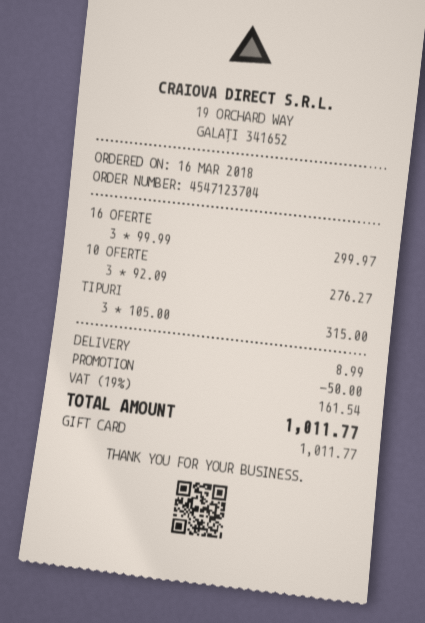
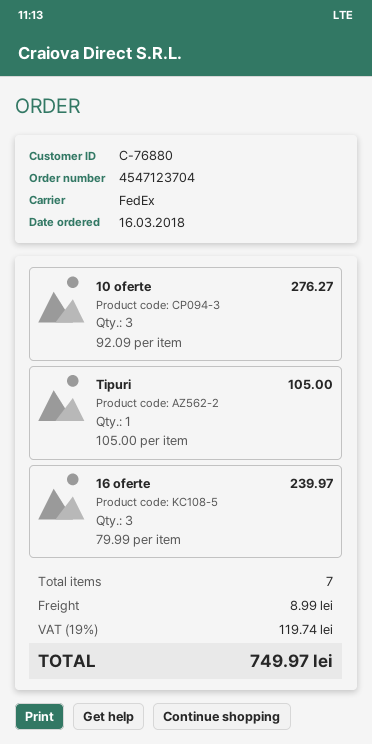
16 OFERTE: 3 x 99.99 = 299.97 -> 3 x 79.99 = 239.97
TIPURI: 3 x 105.00 = 315.00 -> 1 x 105.00 = 105.00
discount: 50.00 -> none
tax: 19% = 161.54 -> 19% = 119.74
total: 1011.77 -> 749.97

